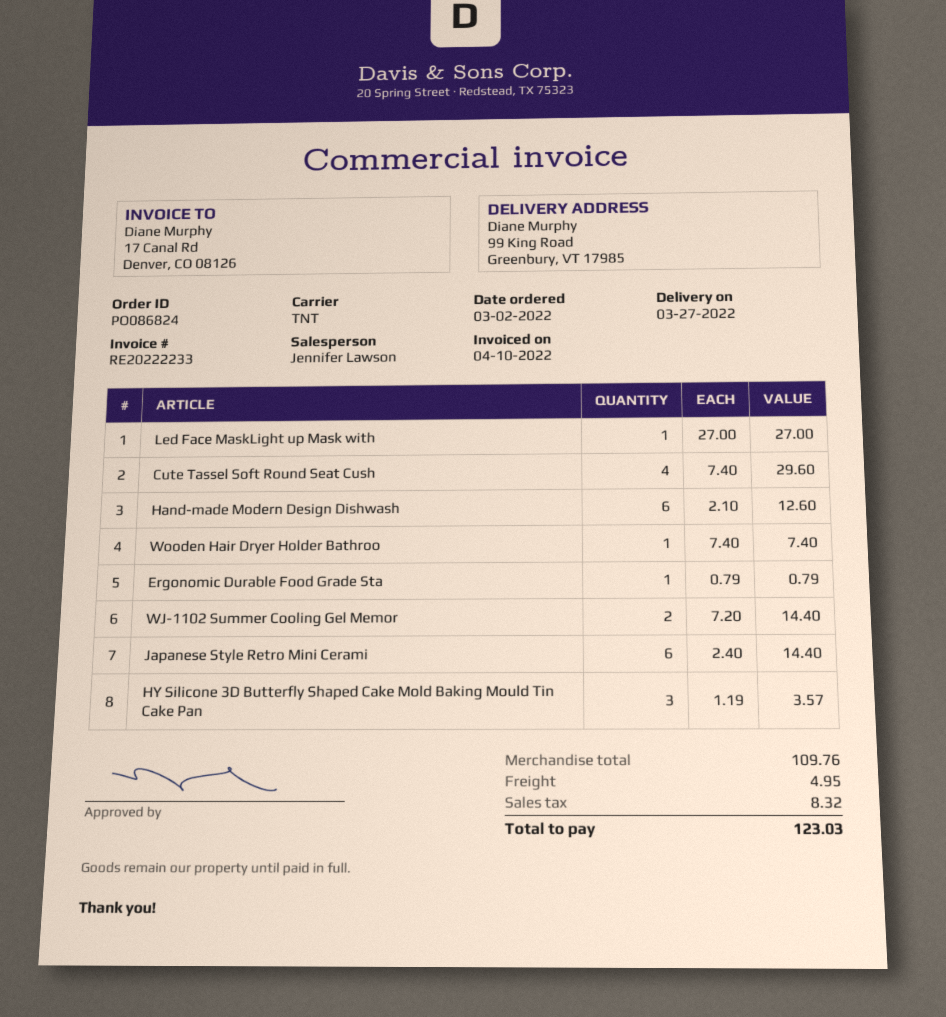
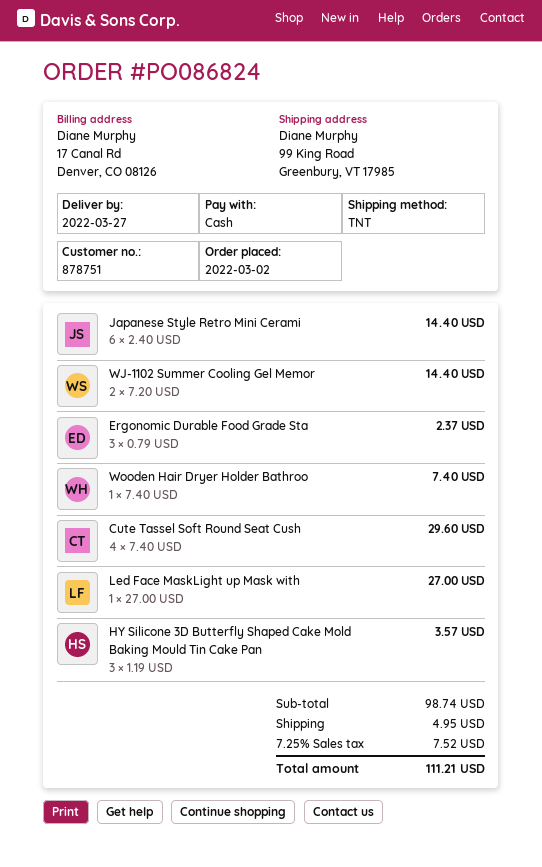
Hand-made Modern Design Dishwash: 6 x 2.10 = 12.60 -> none
Ergonomic Durable Food Grade Sta: 1 x 0.79 = 0.79 -> 3 x 0.79 = 2.37
subtotal: 109.76 -> 98.74
tax: 8.32 -> 7.52
total: 123.03 -> 111.21

